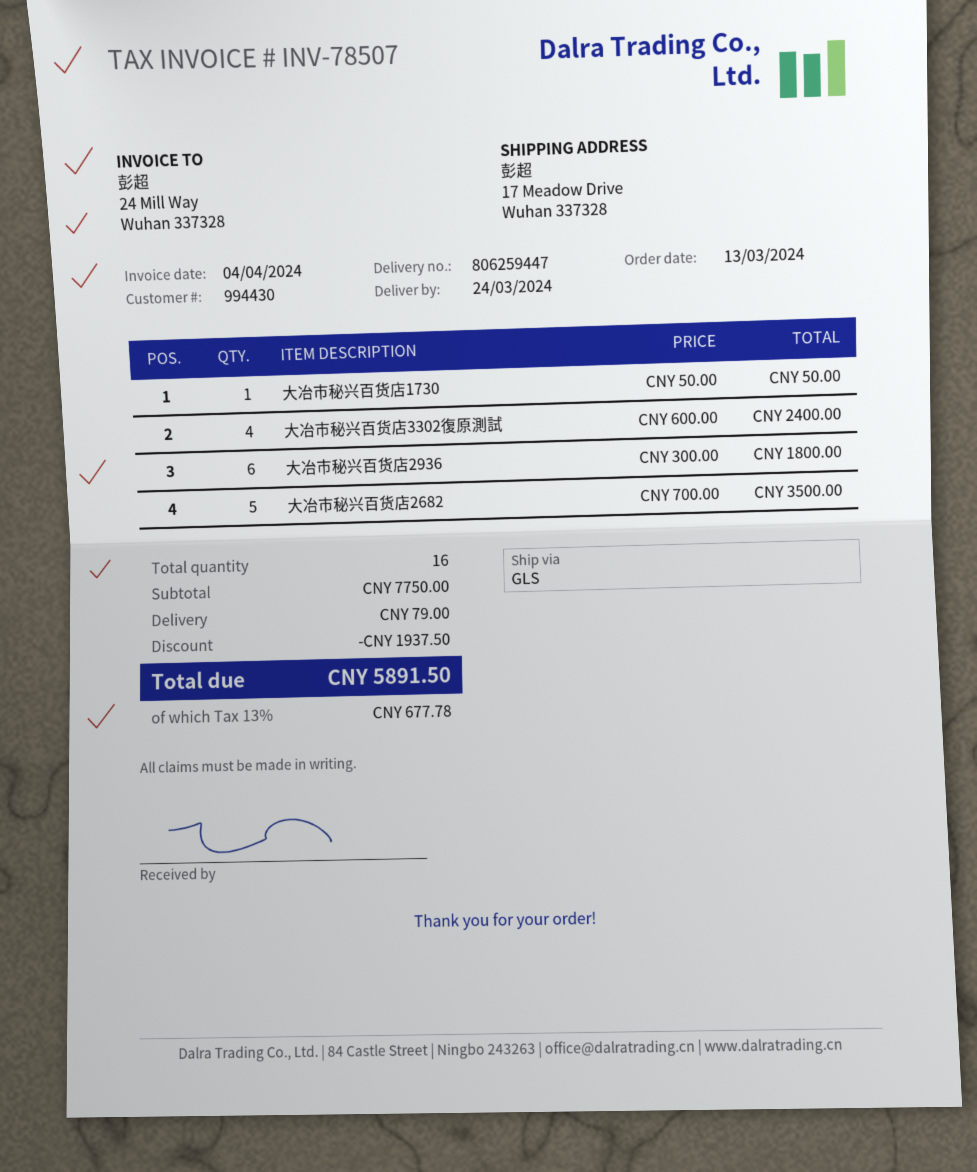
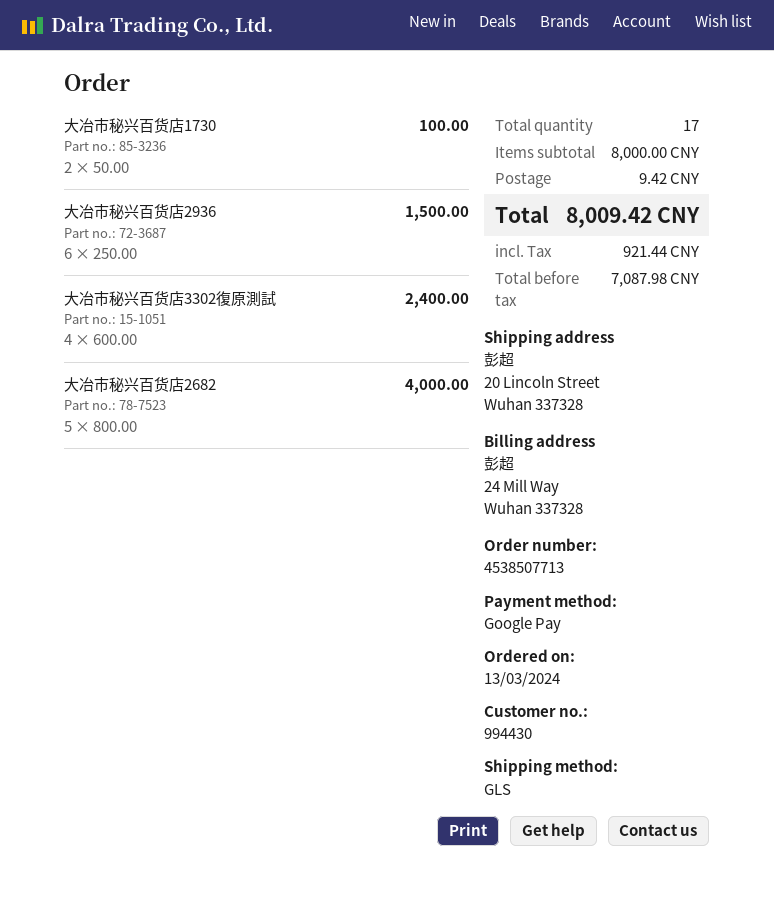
ship to: 17 Meadow Drive, Wuhan 337328 -> 20 Lincoln Street, Wuhan 337328
大冶市秘兴百货店1730: 1 x 50.00 = 50.00 -> 2 x 50.00 = 100.00
大冶市秘兴百货店2936: 6 x 300.00 = 1800.00 -> 6 x 250.00 = 1500.00
大冶市秘兴百货店2682: 5 x 700.00 = 3500.00 -> 5 x 800.00 = 4000.00
total quantity: 16 -> 17
subtotal: 7750.00 -> 8000.00
discount: 1937.50 -> none
shipping: 79.00 -> 9.42
tax: 677.78 -> 921.44
total: 5891.50 -> 8009.42

